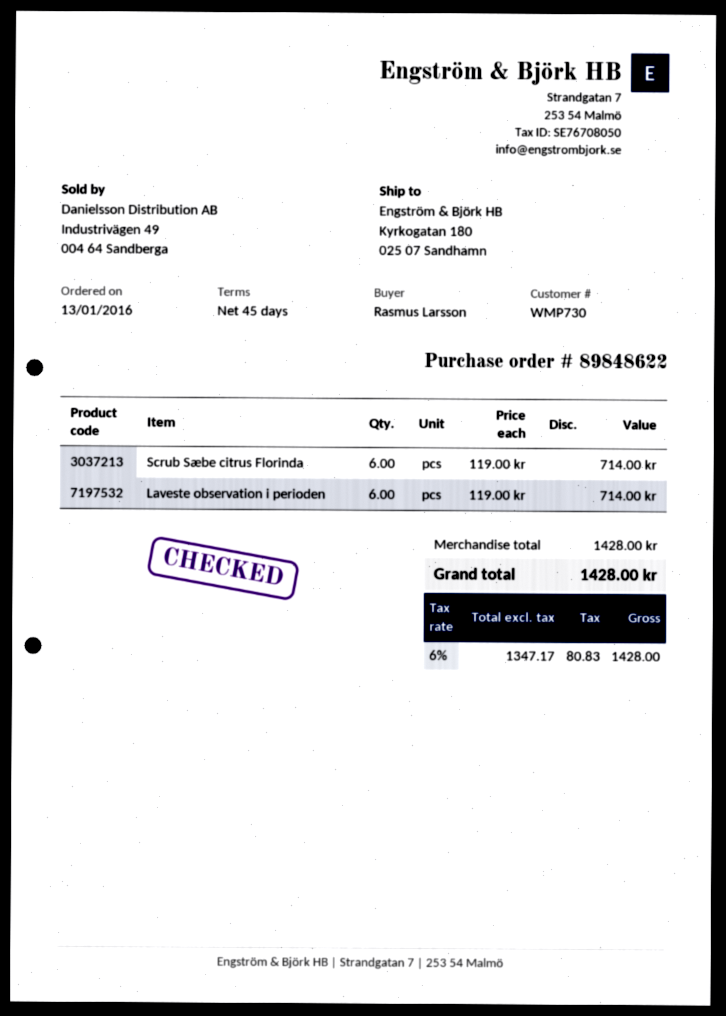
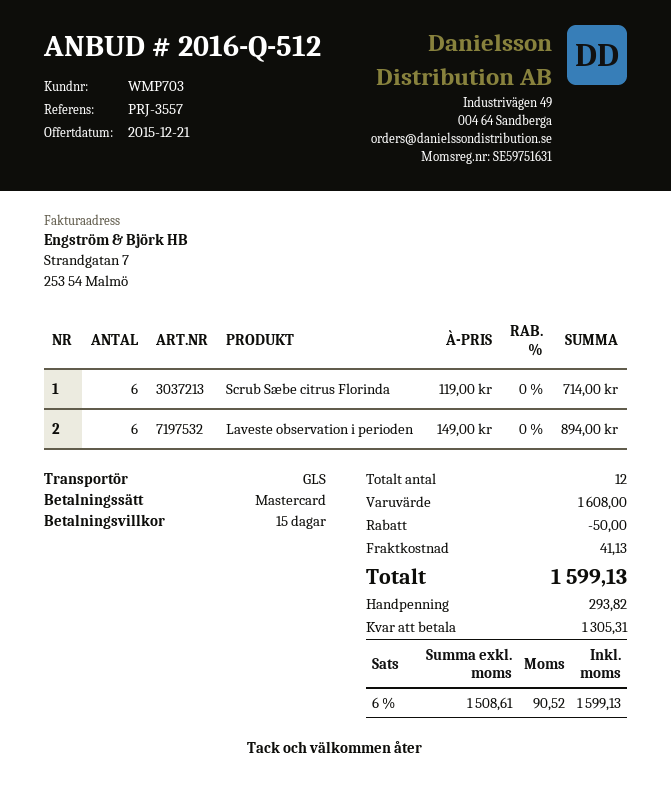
payment terms: 45 days -> 15 days
customer number: WMP730 -> WMP703
Laveste observation i perioden: 6 x 119.00 = 714.00 -> 6 x 149.00 = 894.00
subtotal: 1428.00 -> 1608.00
discount: none -> 50.00
shipping: none -> 41.13
net: 1347.17 -> 1508.61
tax: 6% = 80.83 -> 6% = 90.52
total: 1428.00 -> 1599.13

